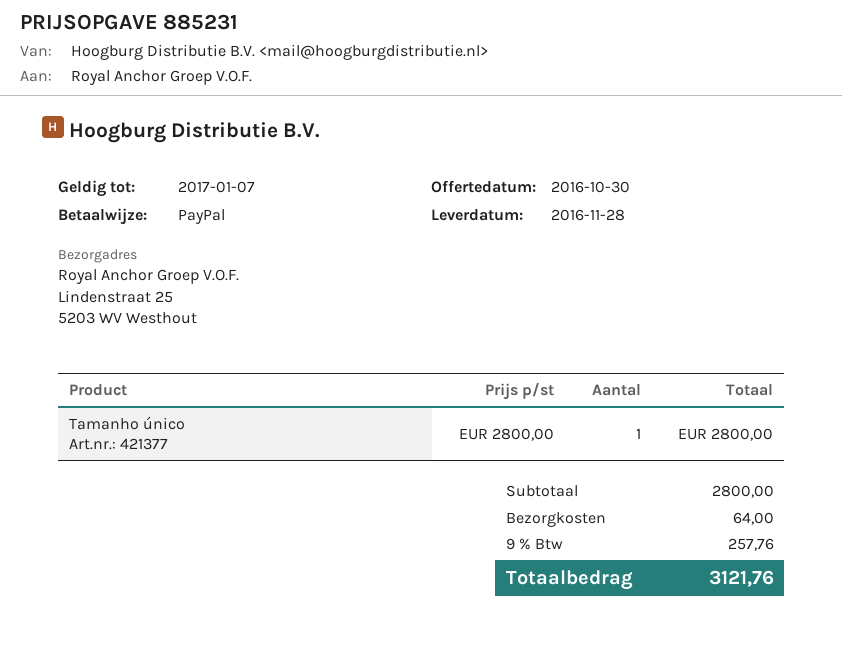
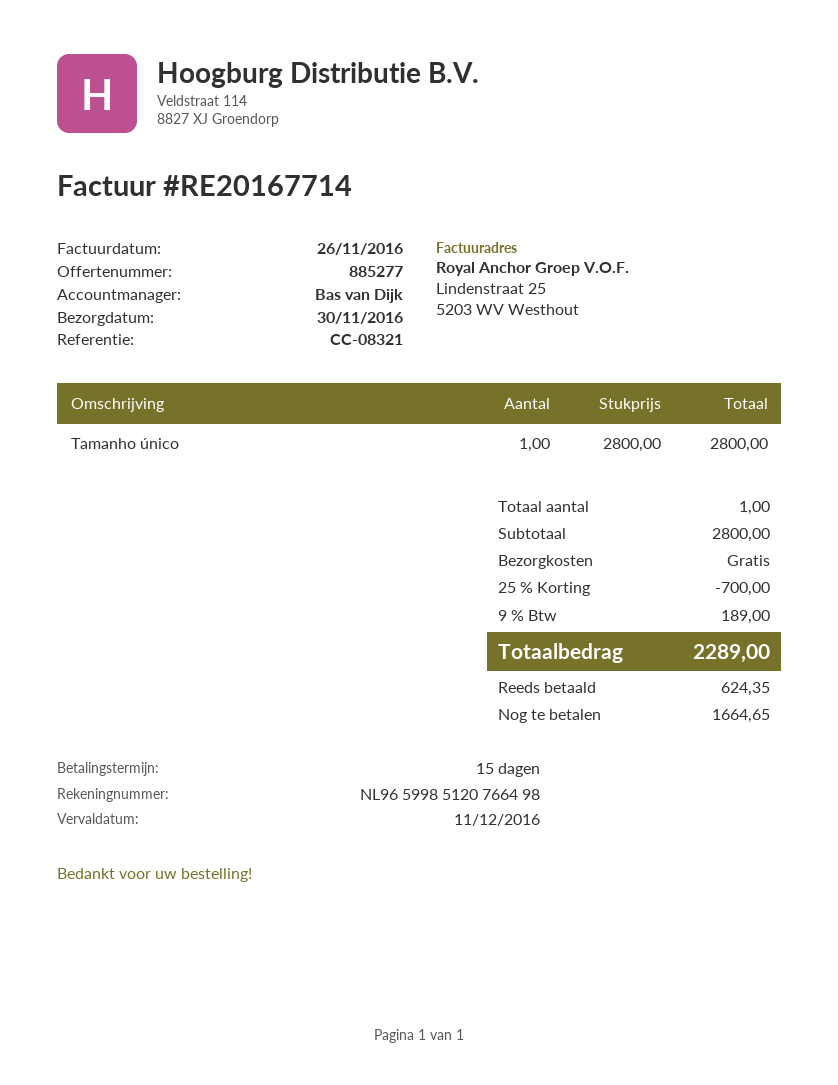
quote number: 885231 -> 885277
delivery date: 2016-11-28 -> 2016-11-30
discount: none -> 25% = 700.00
shipping: 64.00 -> 0.00
tax: 9% = 257.76 -> 9% = 189.00
total: 3121.76 -> 2289.00

